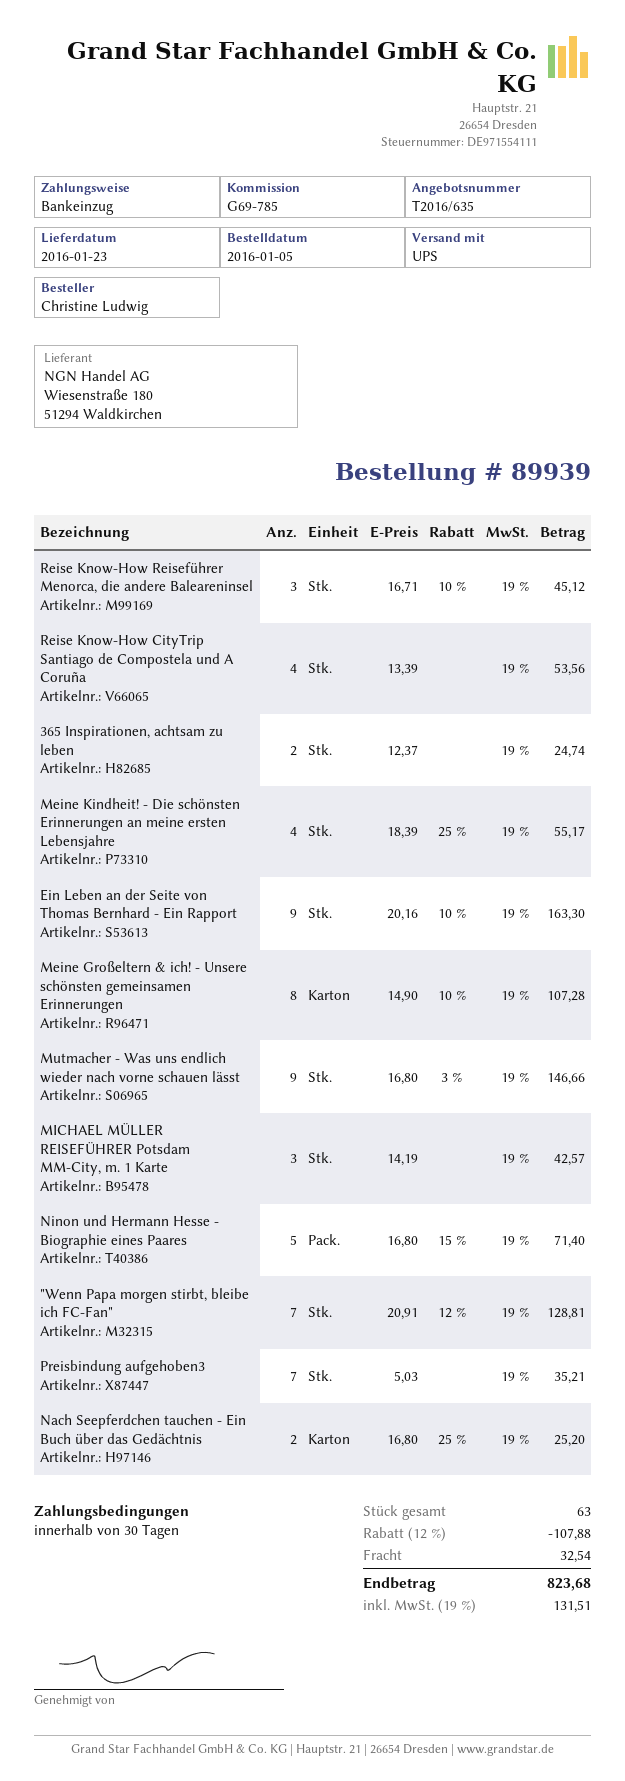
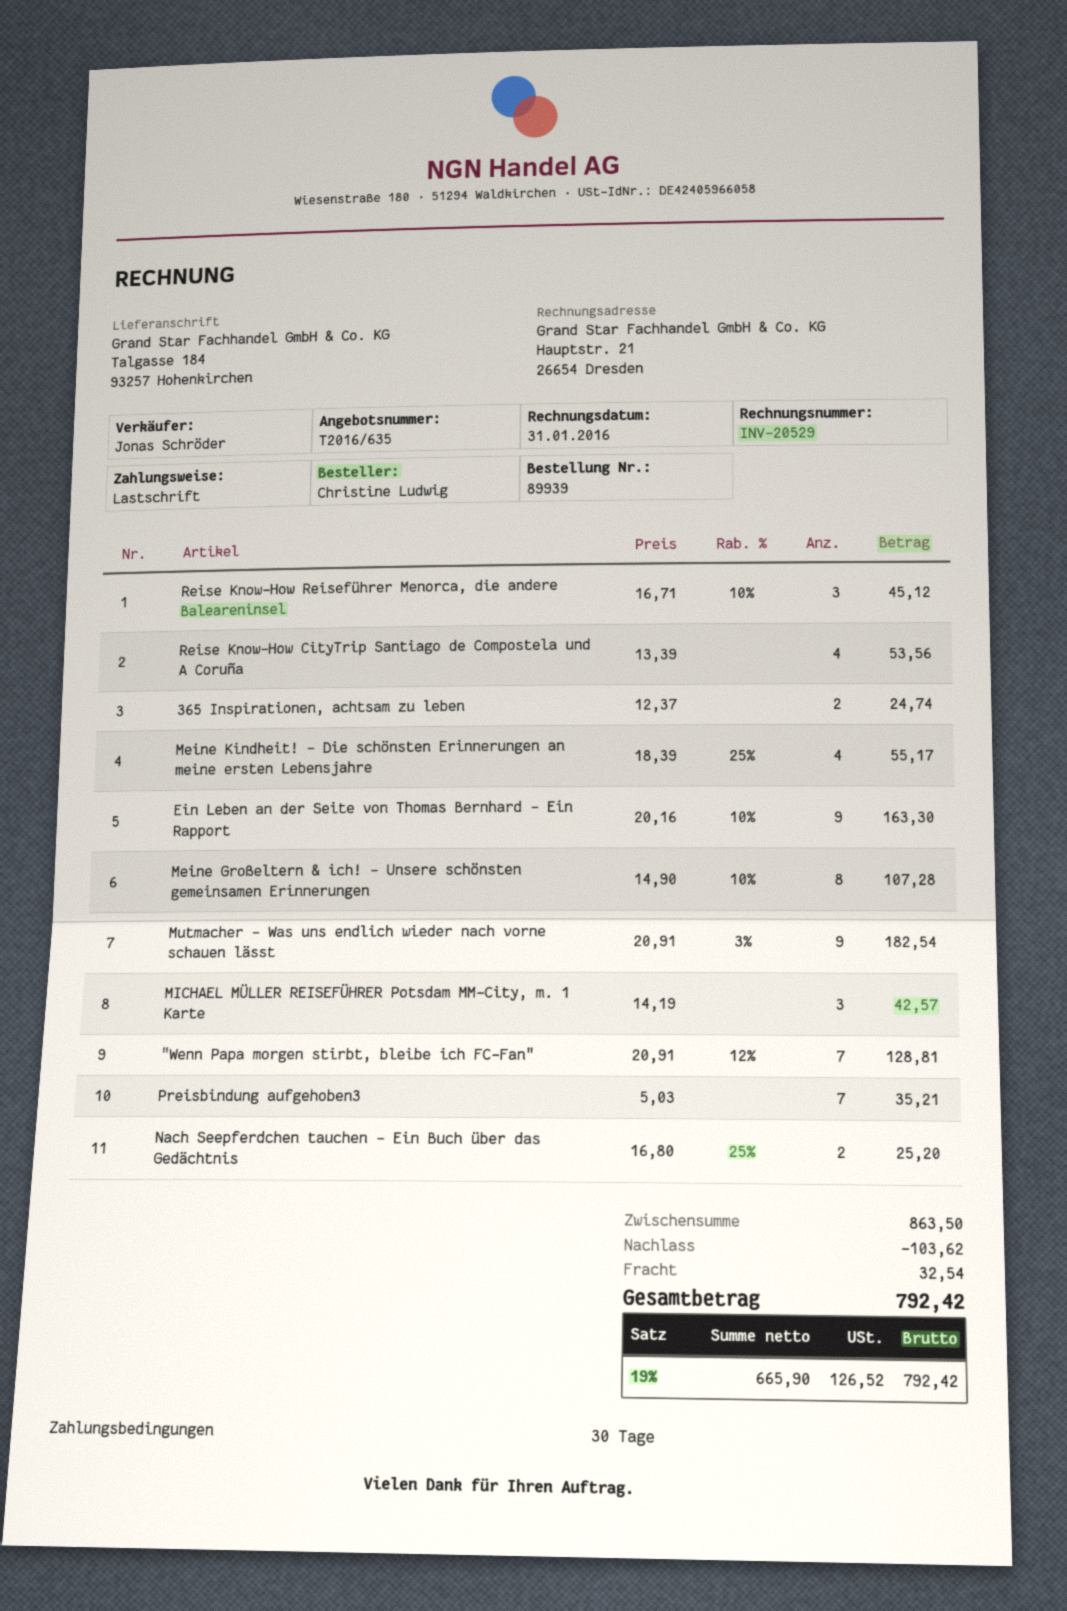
Mutmacher - Was uns endlich wieder nach vorne schauen lässt: 9 x 16.80 - 3% = 146.66 -> 9 x 20.91 - 3% = 182.54
Ninon und Hermann Hesse - Biographie eines Paares: 5 x 16.80 - 15% = 71.40 -> none
discount: 107.88 -> 103.62
tax: 19% = 131.51 -> 19% = 126.52
total: 823.68 -> 792.42

